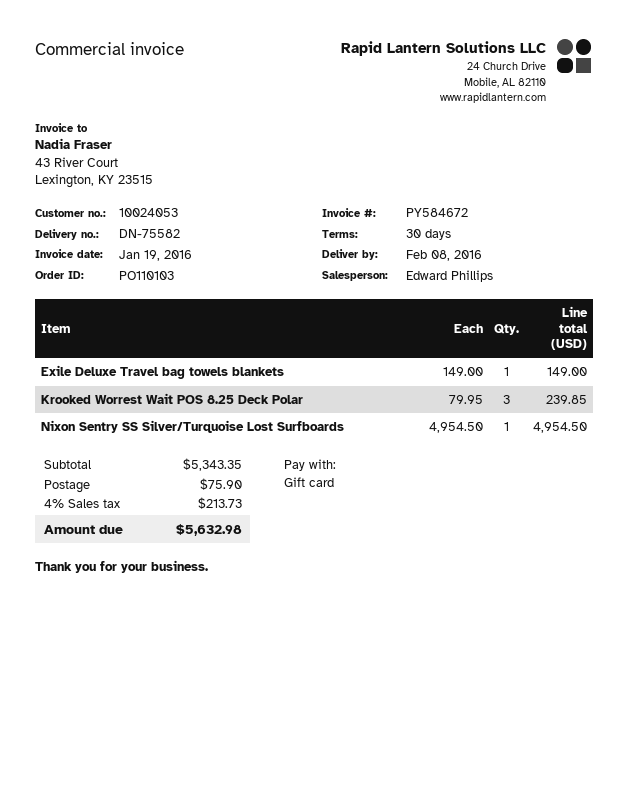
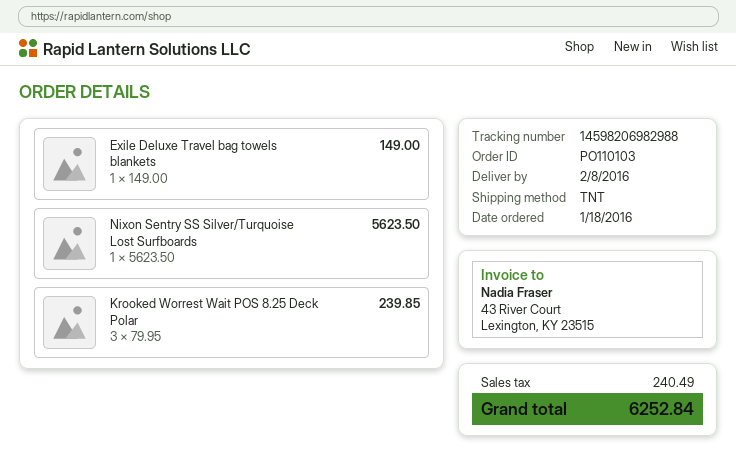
Nixon Sentry SS Silver/Turquoise Lost Surfboards: 1 x 4954.50 = 4954.50 -> 1 x 5623.50 = 5623.50
shipping: 75.90 -> none
tax: 213.73 -> 240.49
total: 5632.98 -> 6252.84

